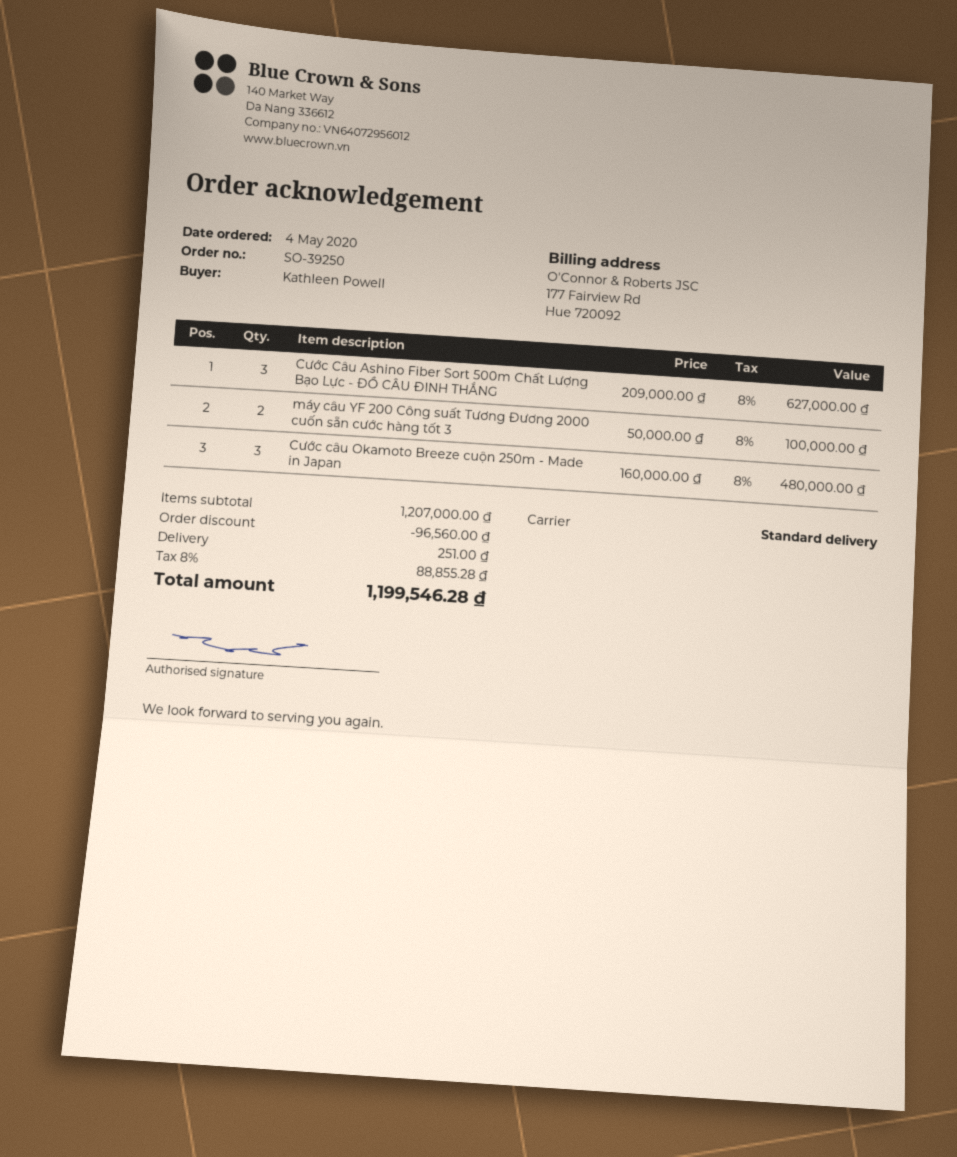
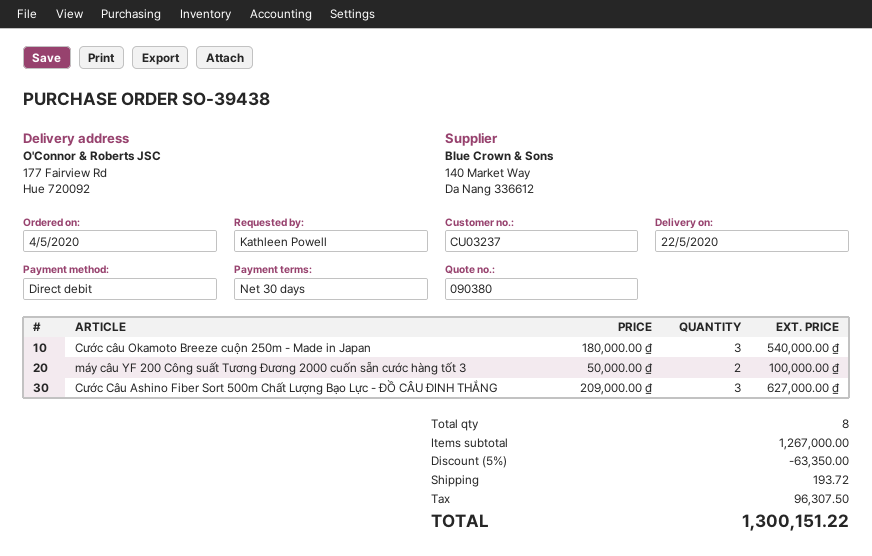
order number: SO-39250 -> SO-39438
Cước câu Okamoto Breeze cuộn 250m - Made in Japan: 3 x 160000.00 = 480000.00 -> 3 x 180000.00 = 540000.00
subtotal: 1207000.00 -> 1267000.00
discount: 96560.00 -> 63350.00
shipping: 251.00 -> 193.72
tax: 88855.28 -> 96307.50
total: 1199546.28 -> 1300151.22

